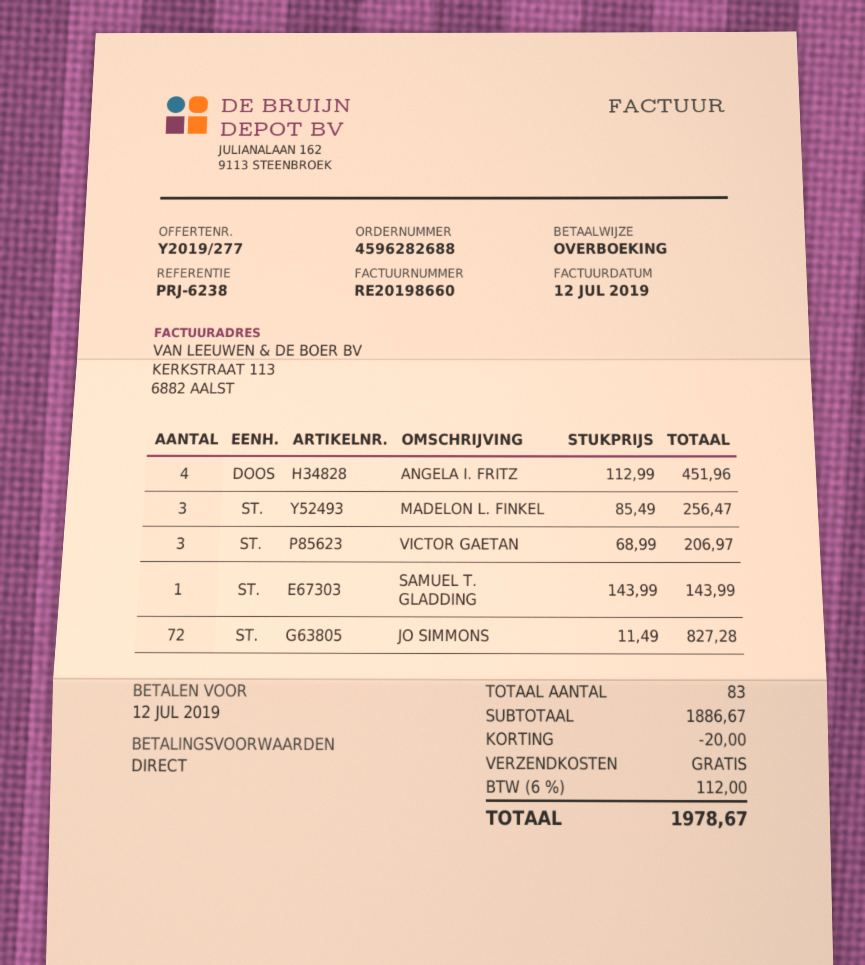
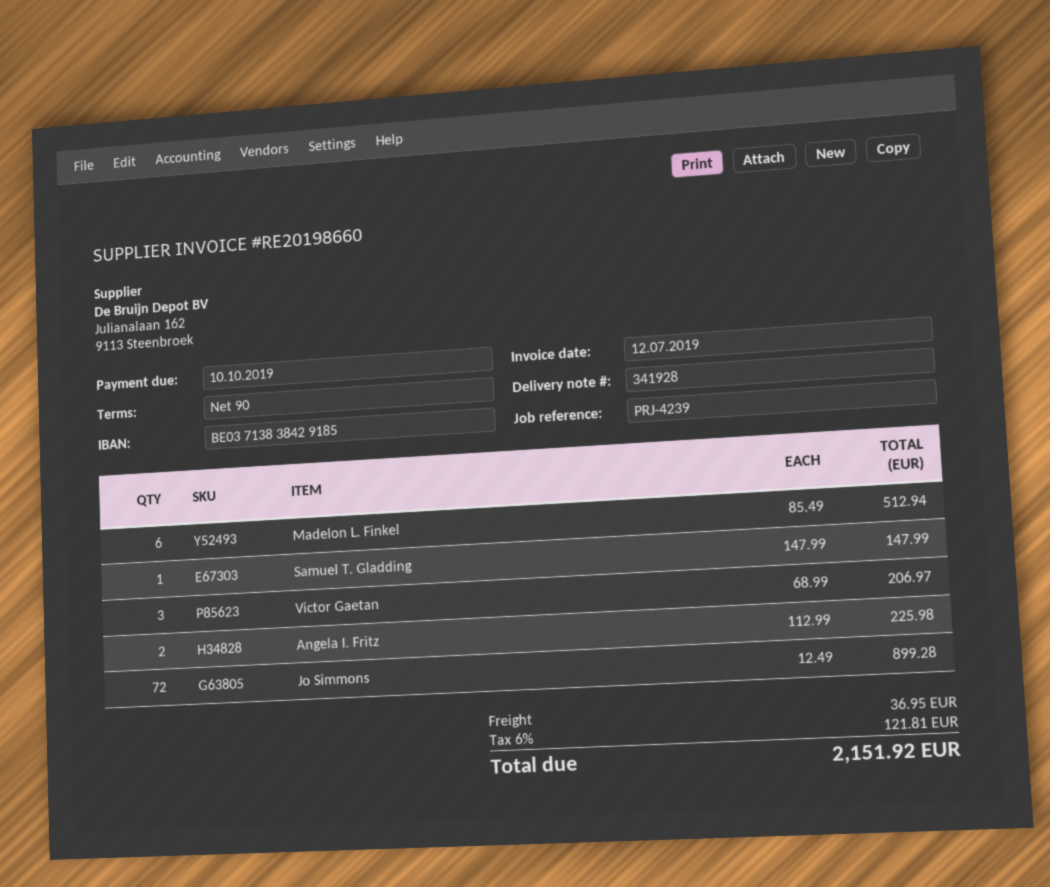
payment terms: on receipt -> 90 days
due date: 2019-07-12 -> 2019-10-10
reference: PRJ-6238 -> PRJ-4239
ANGELA I. FRITZ: 4 x 112.99 = 451.96 -> 2 x 112.99 = 225.98
MADELON L. FINKEL: 3 x 85.49 = 256.47 -> 6 x 85.49 = 512.94
SAMUEL T. GLADDING: 1 x 143.99 = 143.99 -> 1 x 147.99 = 147.99
JO SIMMONS: 72 x 11.49 = 827.28 -> 72 x 12.49 = 899.28
discount: 20.00 -> none
shipping: 0.00 -> 36.95
tax: 6% = 112.00 -> 6% = 121.81
total: 1978.67 -> 2151.92

